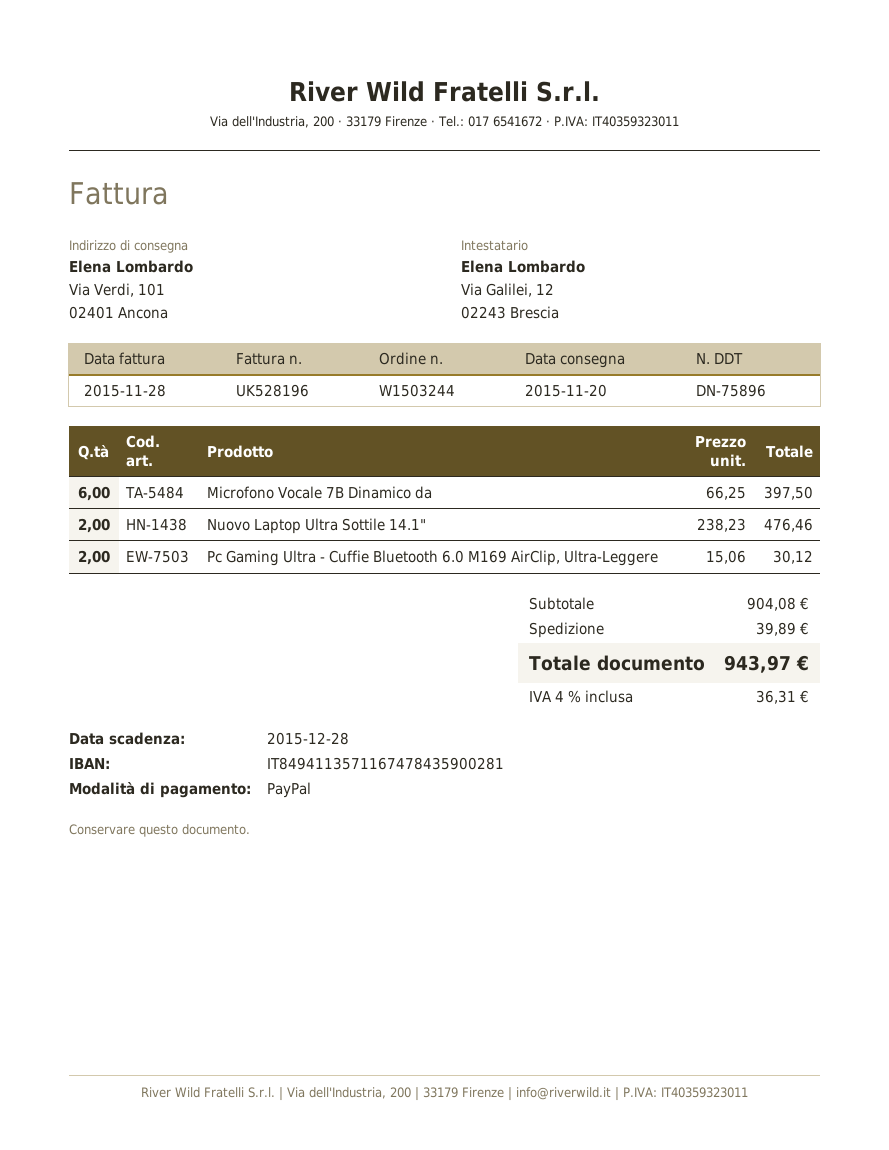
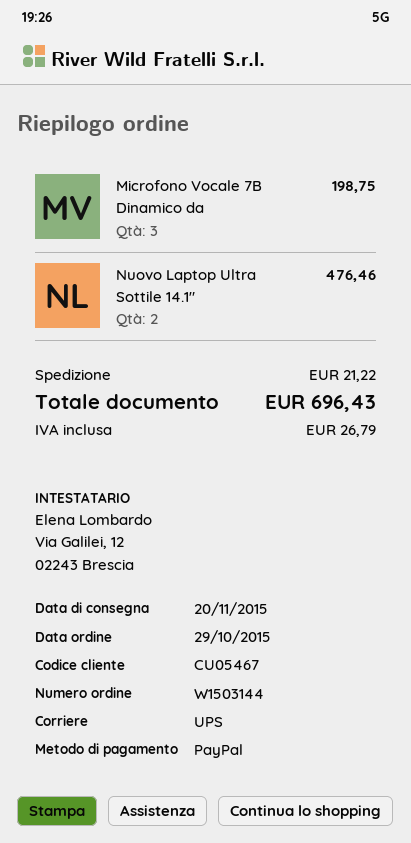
order number: W1503244 -> W1503144
Microfono Vocale 7B Dinamico da: 6 for 397.50 -> 3 for 198.75
Pc Gaming Ultra - Cuffie Bluetooth 6.0 M169 AirClip, Ultra-Leggere: 2 for 30.12 -> none
shipping: 39.89 -> 21.22
tax: 36.31 -> 26.79
total: 943.97 -> 696.43

